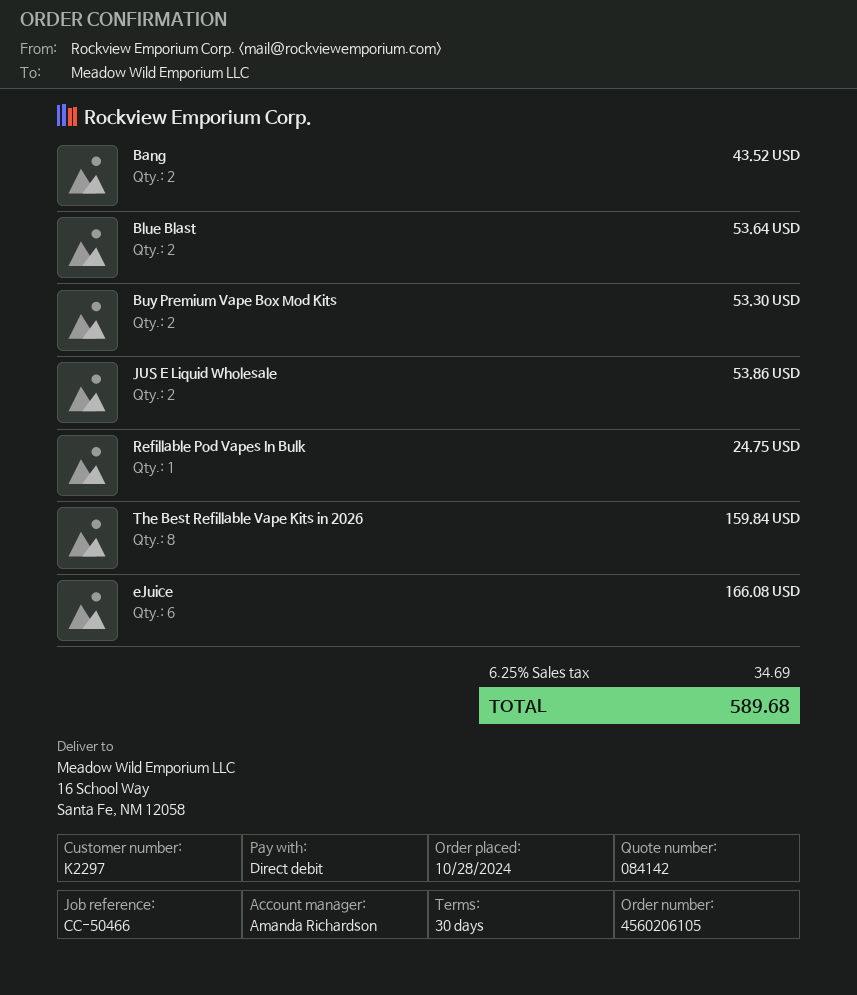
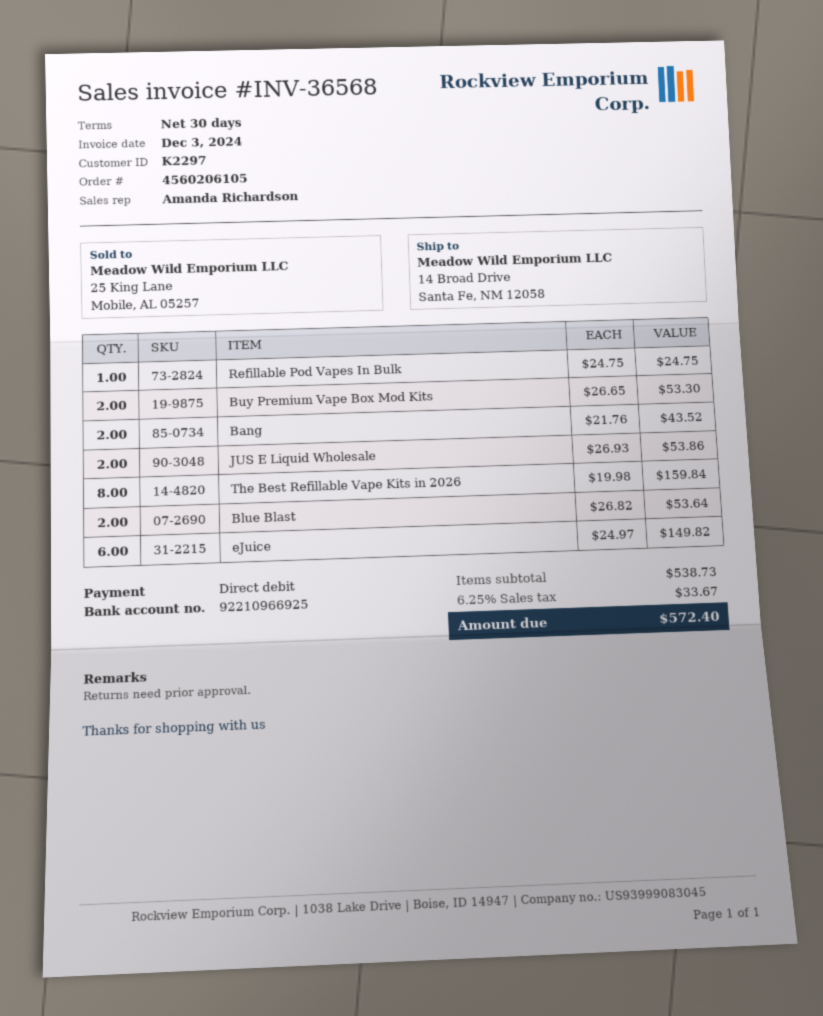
ship to: 16 School Way, Santa Fe, NM 12058 -> 14 Broad Drive, Santa Fe, NM 12058
eJuice: 6 for 166.08 -> 6 for 149.82
tax: 6.25% = 34.69 -> 6.25% = 33.67
total: 589.68 -> 572.40

